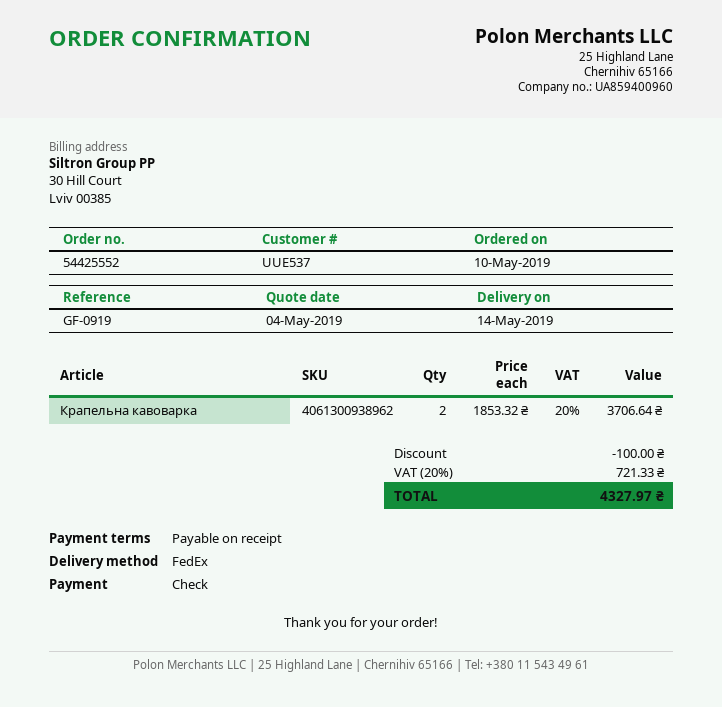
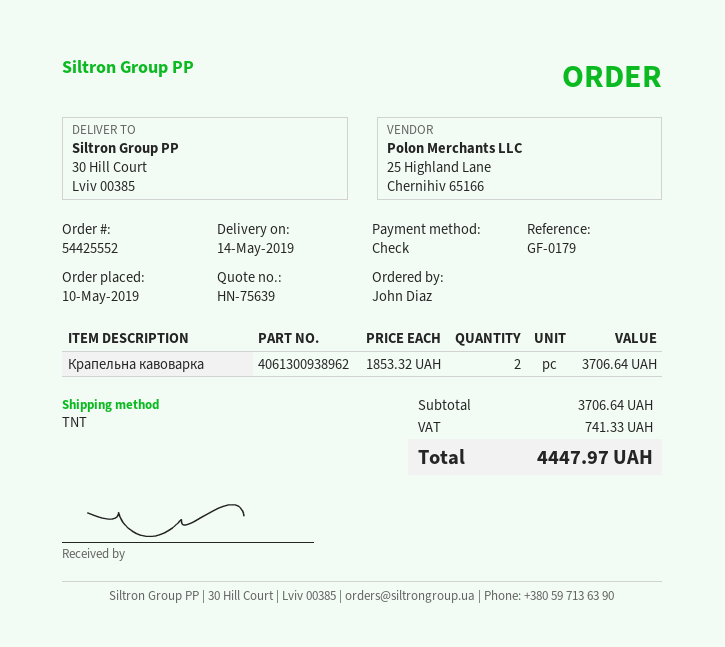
reference: GF-0919 -> GF-0179
shipping method: FedEx -> TNT
discount: 100.00 -> none
tax: 721.33 -> 741.33
total: 4327.97 -> 4447.97

